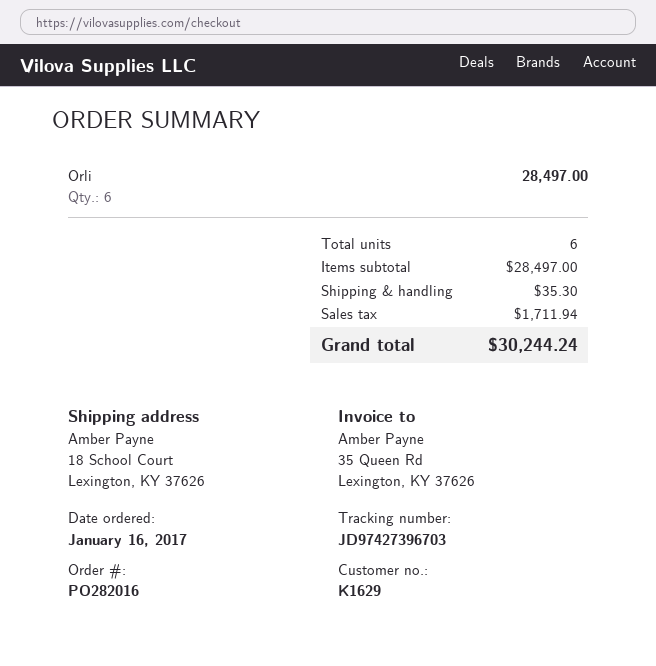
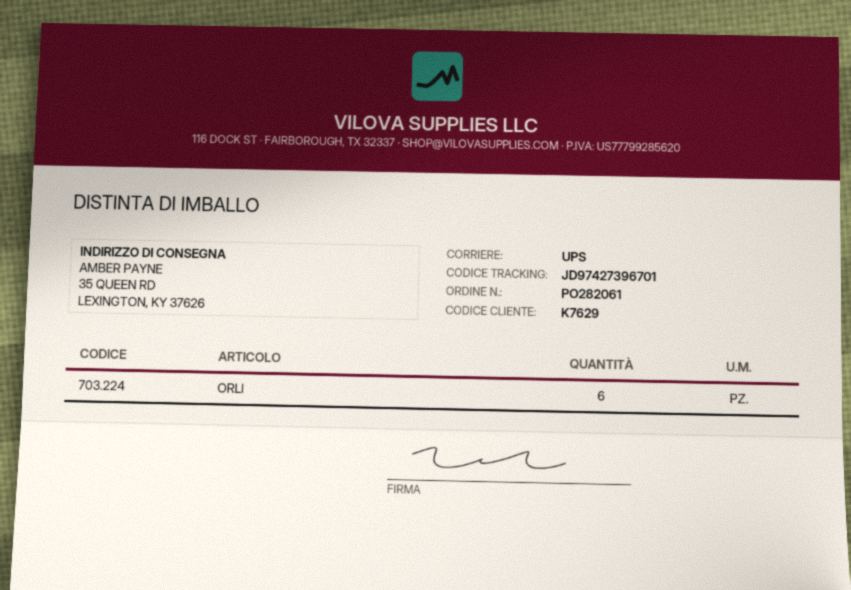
order number: PO282016 -> PO282061
customer number: K1629 -> K7629
tracking number: JD97427396703 -> JD97427396701
ship to: 18 School Court, Lexington, KY 37626 -> 35 QUEEN RD, LEXINGTON, KY 37626

